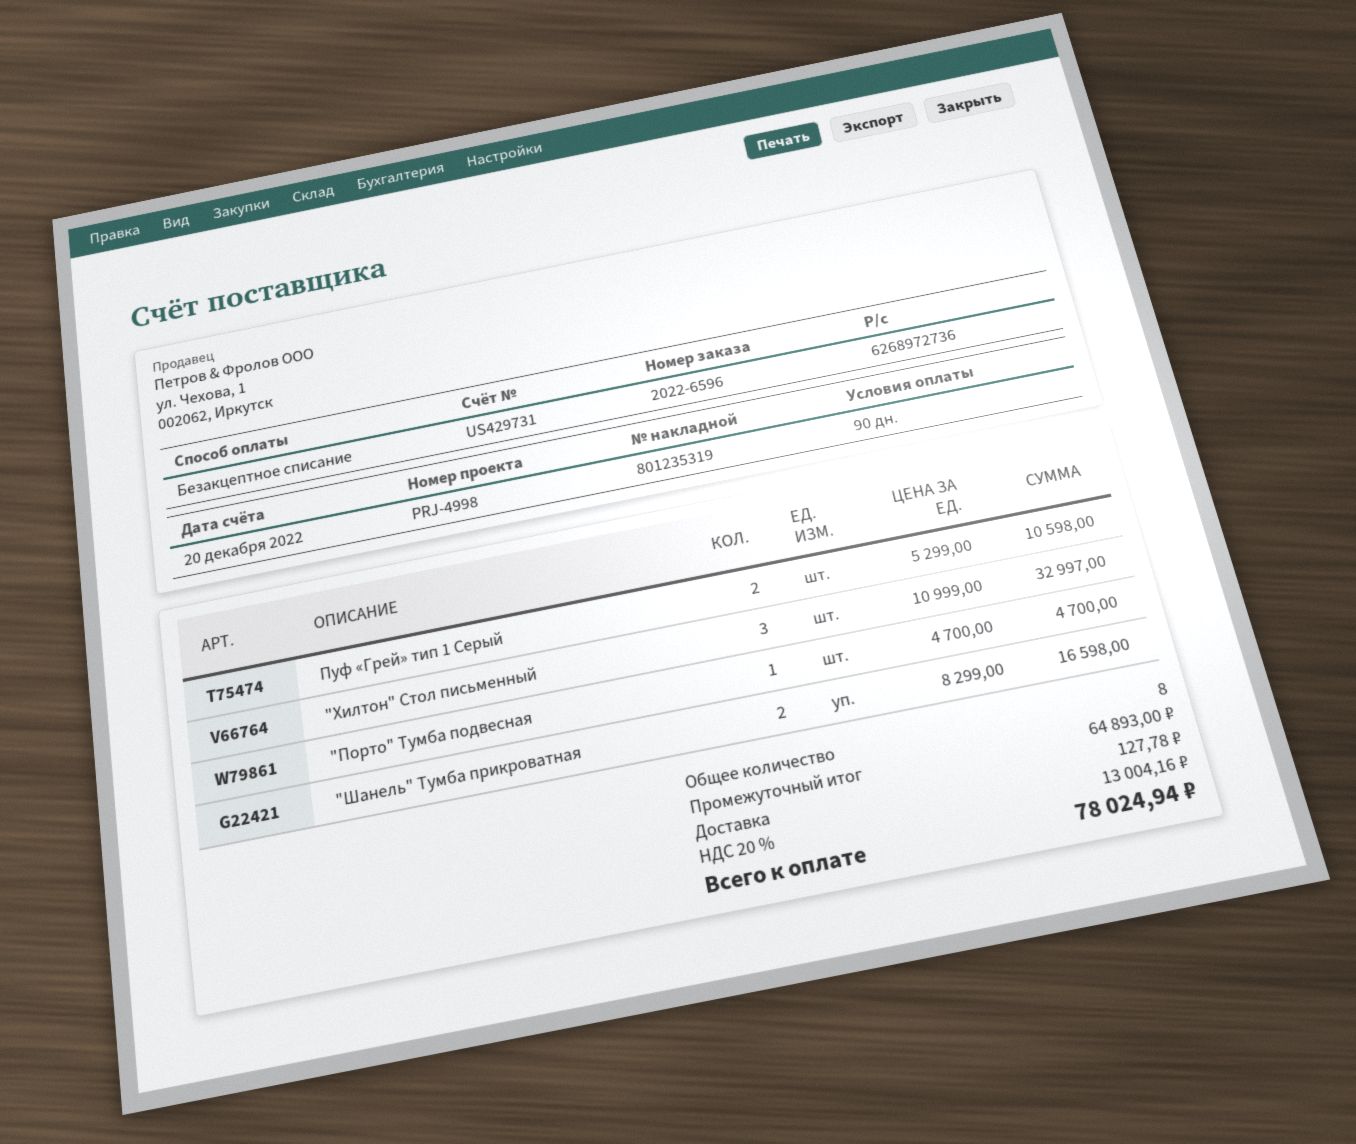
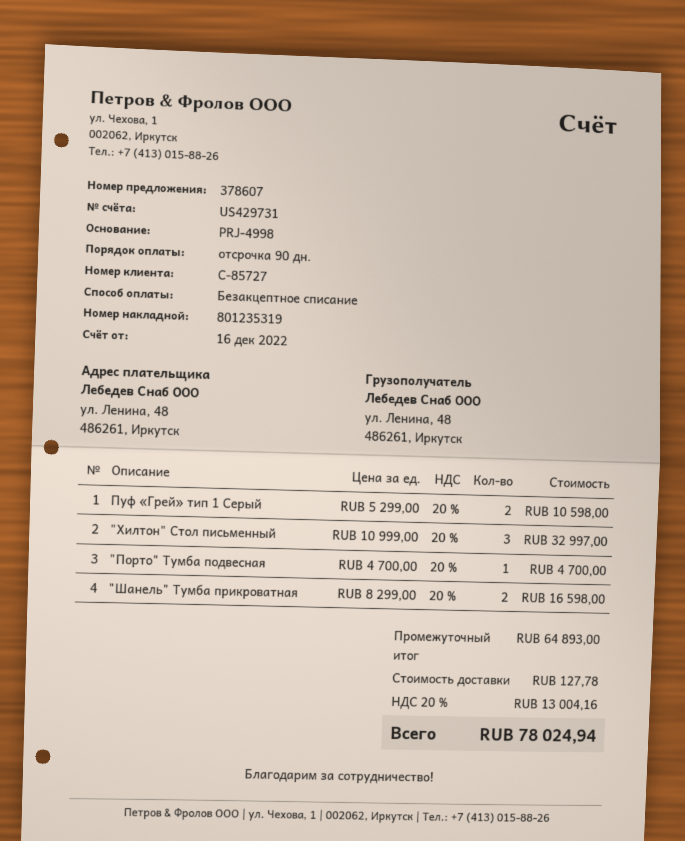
invoice date: 2022-12-20 -> 2022-12-16

